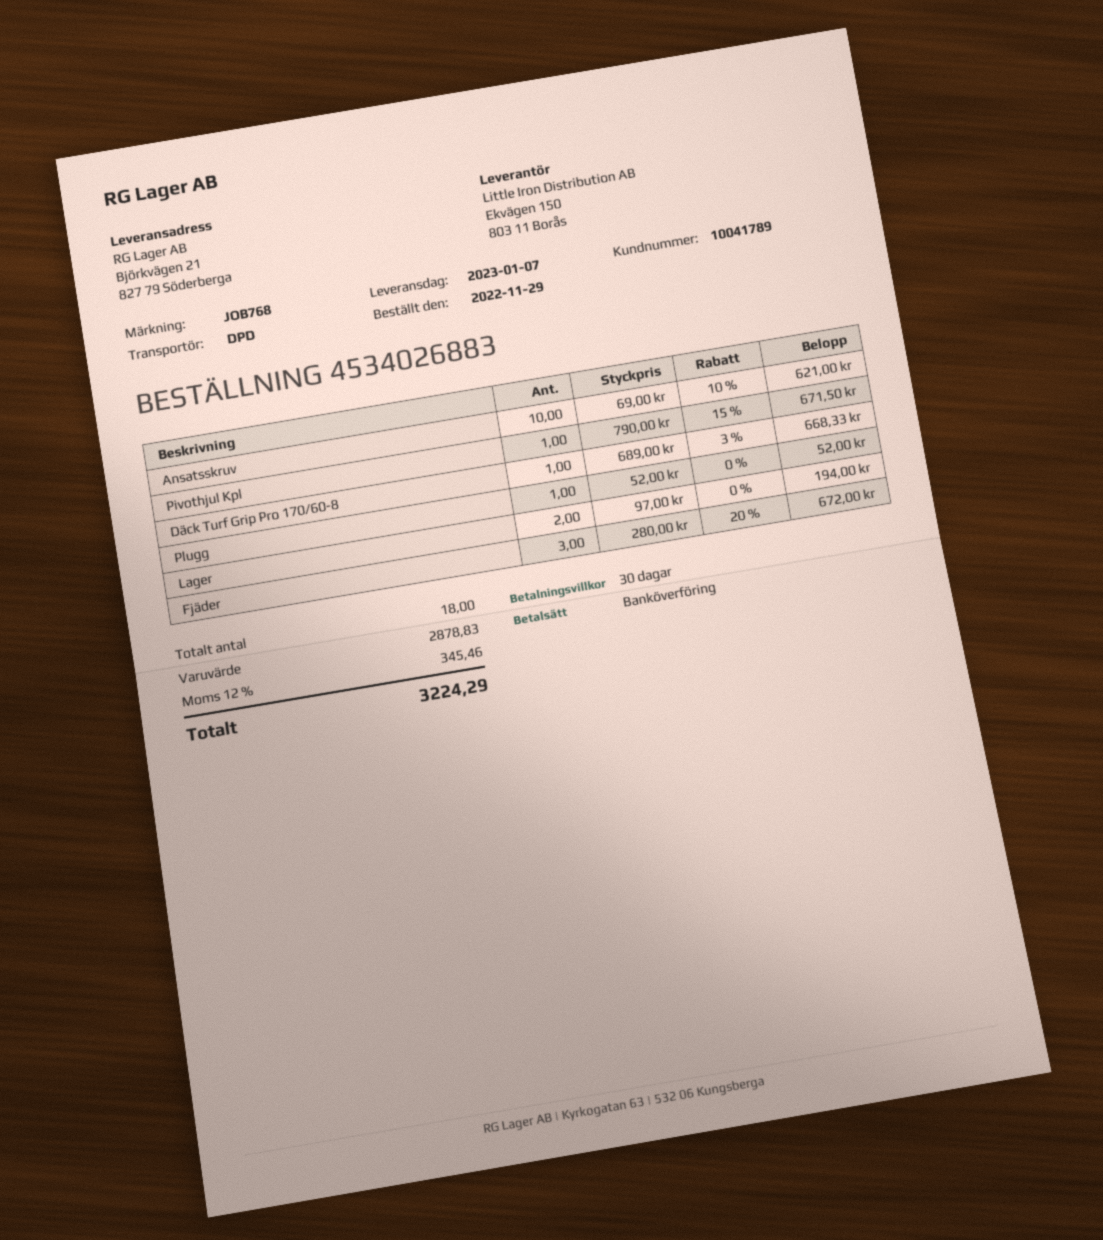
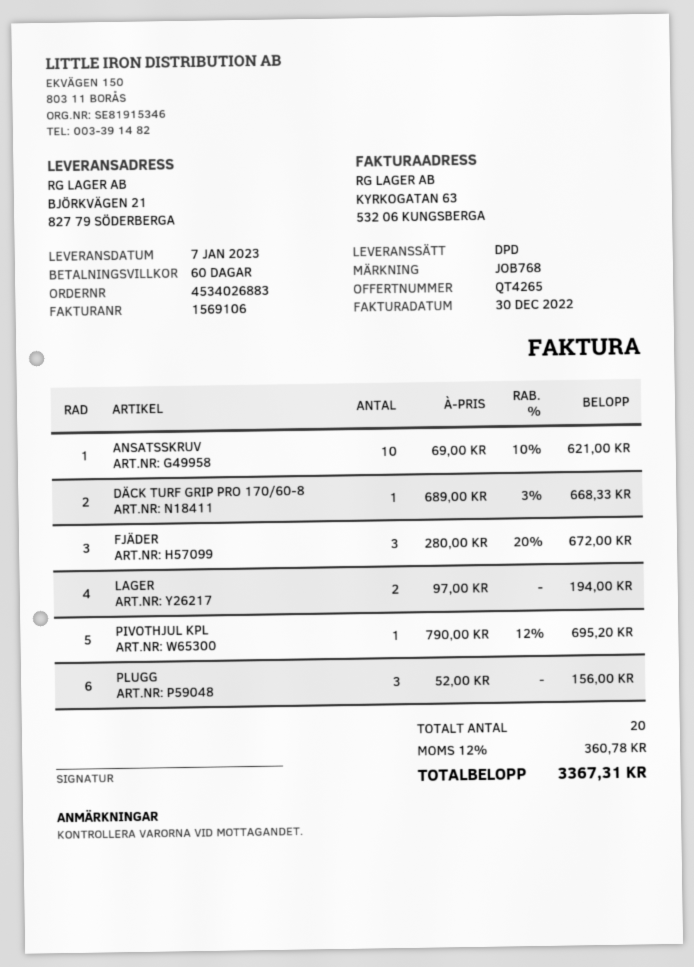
payment terms: 30 days -> 60 days
Pivothjul Kpl: 1 x 790.00 - 15% = 671.50 -> 1 x 790.00 - 12% = 695.20
Plugg: 1 x 52.00 = 52.00 -> 3 x 52.00 = 156.00
total quantity: 18 -> 20
tax: 12% = 345.46 -> 12% = 360.78
total: 3224.29 -> 3367.31

